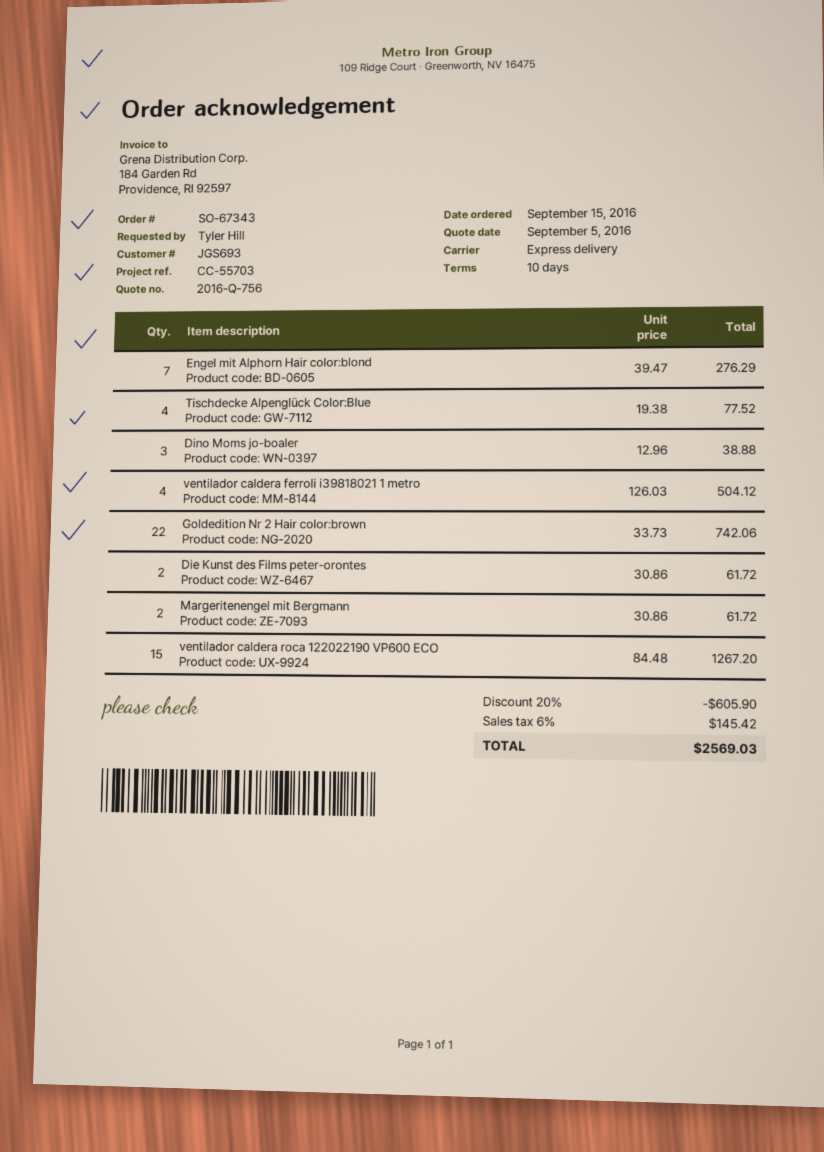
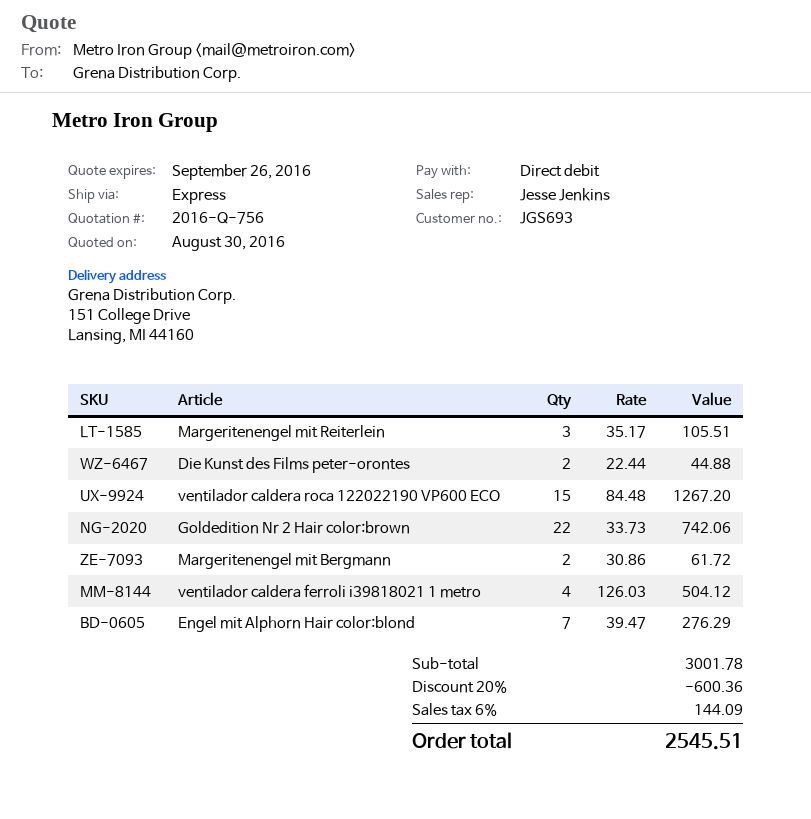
quote date: 2016-09-05 -> 2016-08-30
Tischdecke Alpenglück Color:Blue: 4 x 19.38 = 77.52 -> none
Dino Moms jo-boaler: 3 x 12.96 = 38.88 -> none
Die Kunst des Films peter-orontes: 2 x 30.86 = 61.72 -> 2 x 22.44 = 44.88
Margeritenengel mit Reiterlein: none -> 3 x 35.17 = 105.51
discount: 20% = 605.90 -> 20% = 600.36
tax: 6% = 145.42 -> 6% = 144.09
total: 2569.03 -> 2545.51

